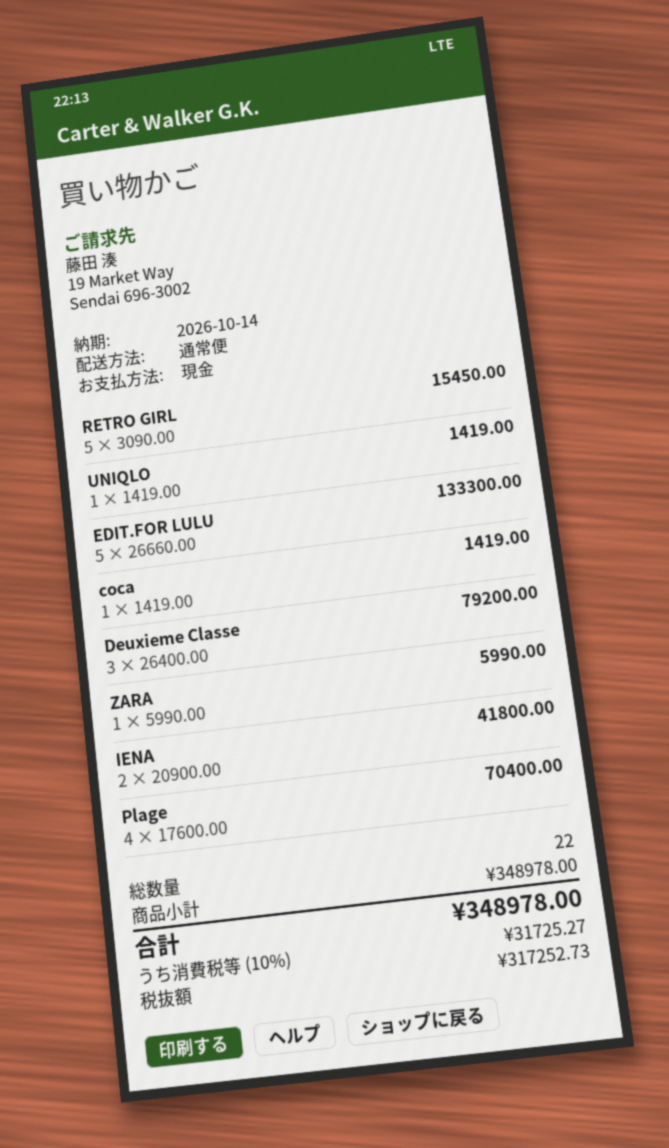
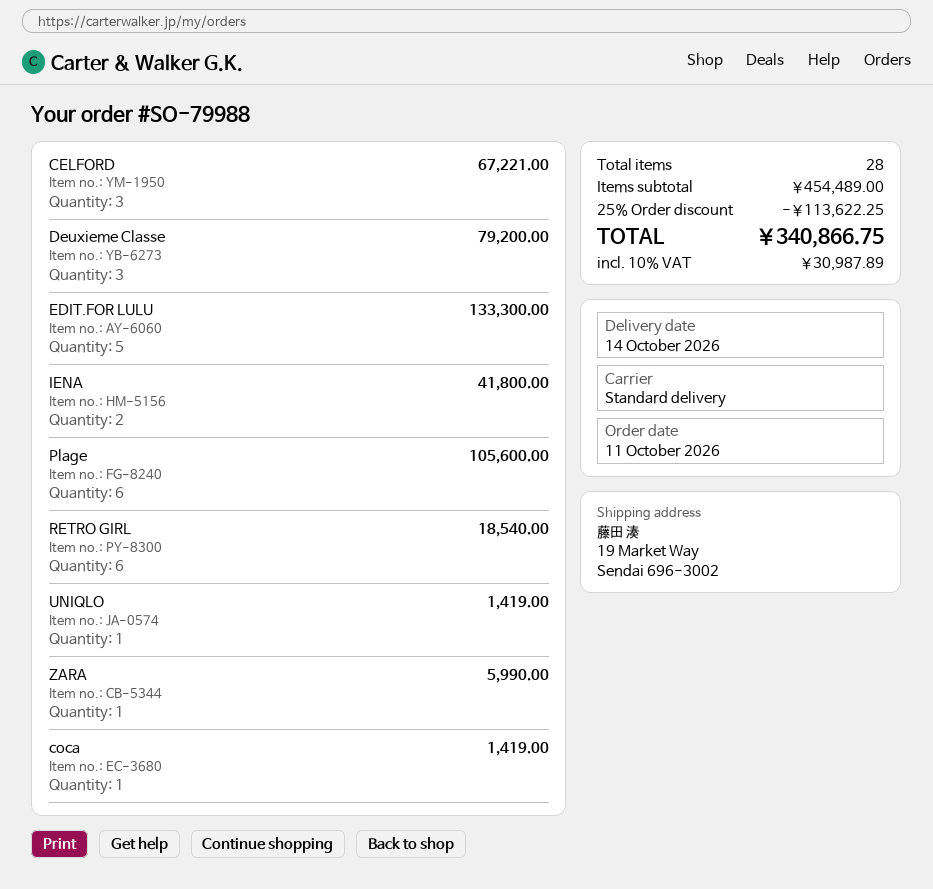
RETRO GIRL: 5 for 15450.00 -> 6 for 18540.00
Plage: 4 for 70400.00 -> 6 for 105600.00
CELFORD: none -> 3 for 67221.00
total quantity: 22 -> 28
subtotal: 348978.00 -> 454489.00
discount: none -> 25% = 113622.25
tax: 10% = 31725.27 -> 10% = 30987.89
total: 348978.00 -> 340866.75

